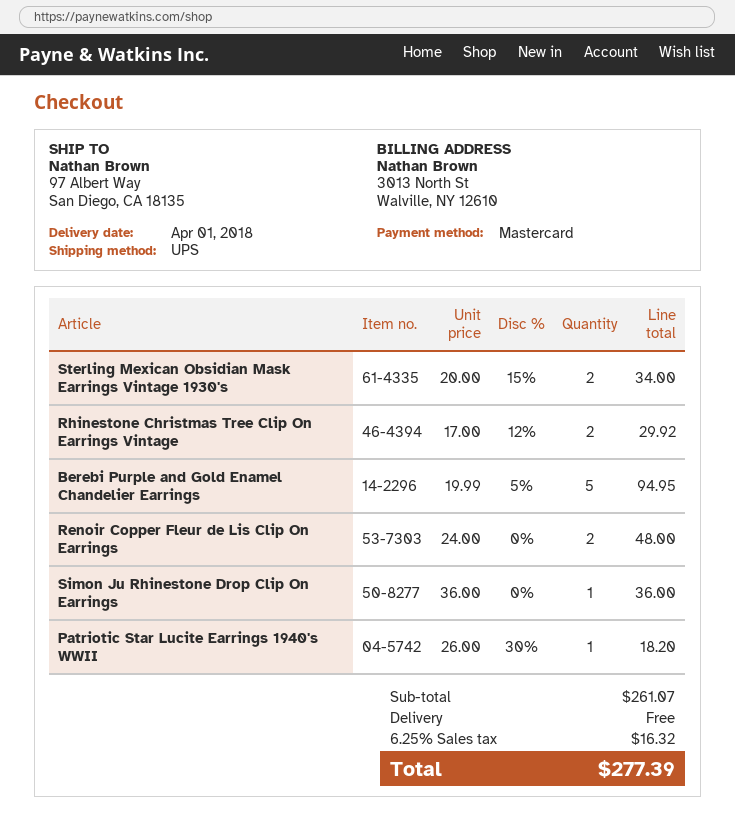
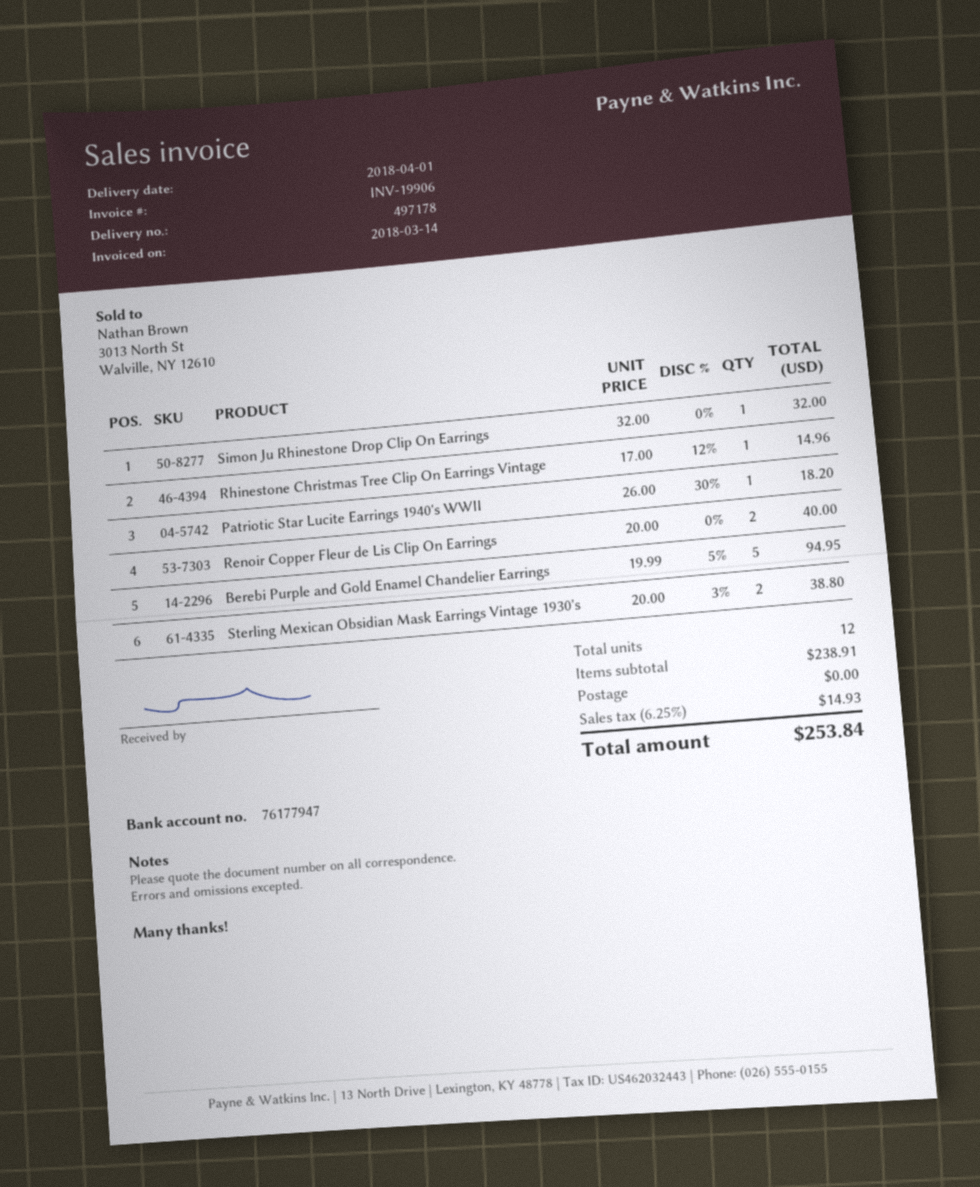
Sterling Mexican Obsidian Mask Earrings Vintage 1930's: 2 x 20.00 - 15% = 34.00 -> 2 x 20.00 - 3% = 38.80
Rhinestone Christmas Tree Clip On Earrings Vintage: 2 x 17.00 - 12% = 29.92 -> 1 x 17.00 - 12% = 14.96
Renoir Copper Fleur de Lis Clip On Earrings: 2 x 24.00 = 48.00 -> 2 x 20.00 = 40.00
Simon Ju Rhinestone Drop Clip On Earrings: 1 x 36.00 = 36.00 -> 1 x 32.00 = 32.00
subtotal: 261.07 -> 238.91
tax: 6.25% = 16.32 -> 6.25% = 14.93
total: 277.39 -> 253.84

